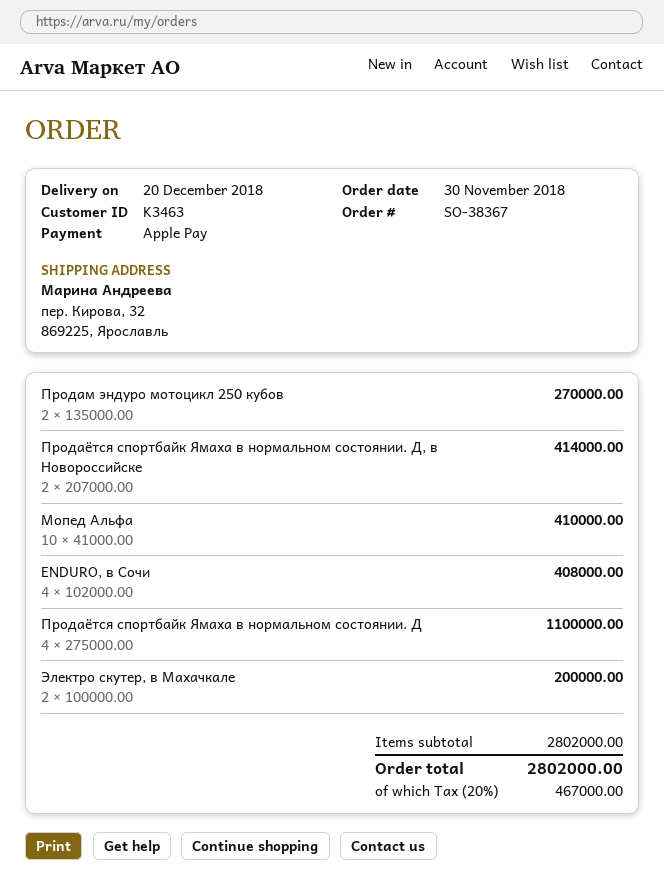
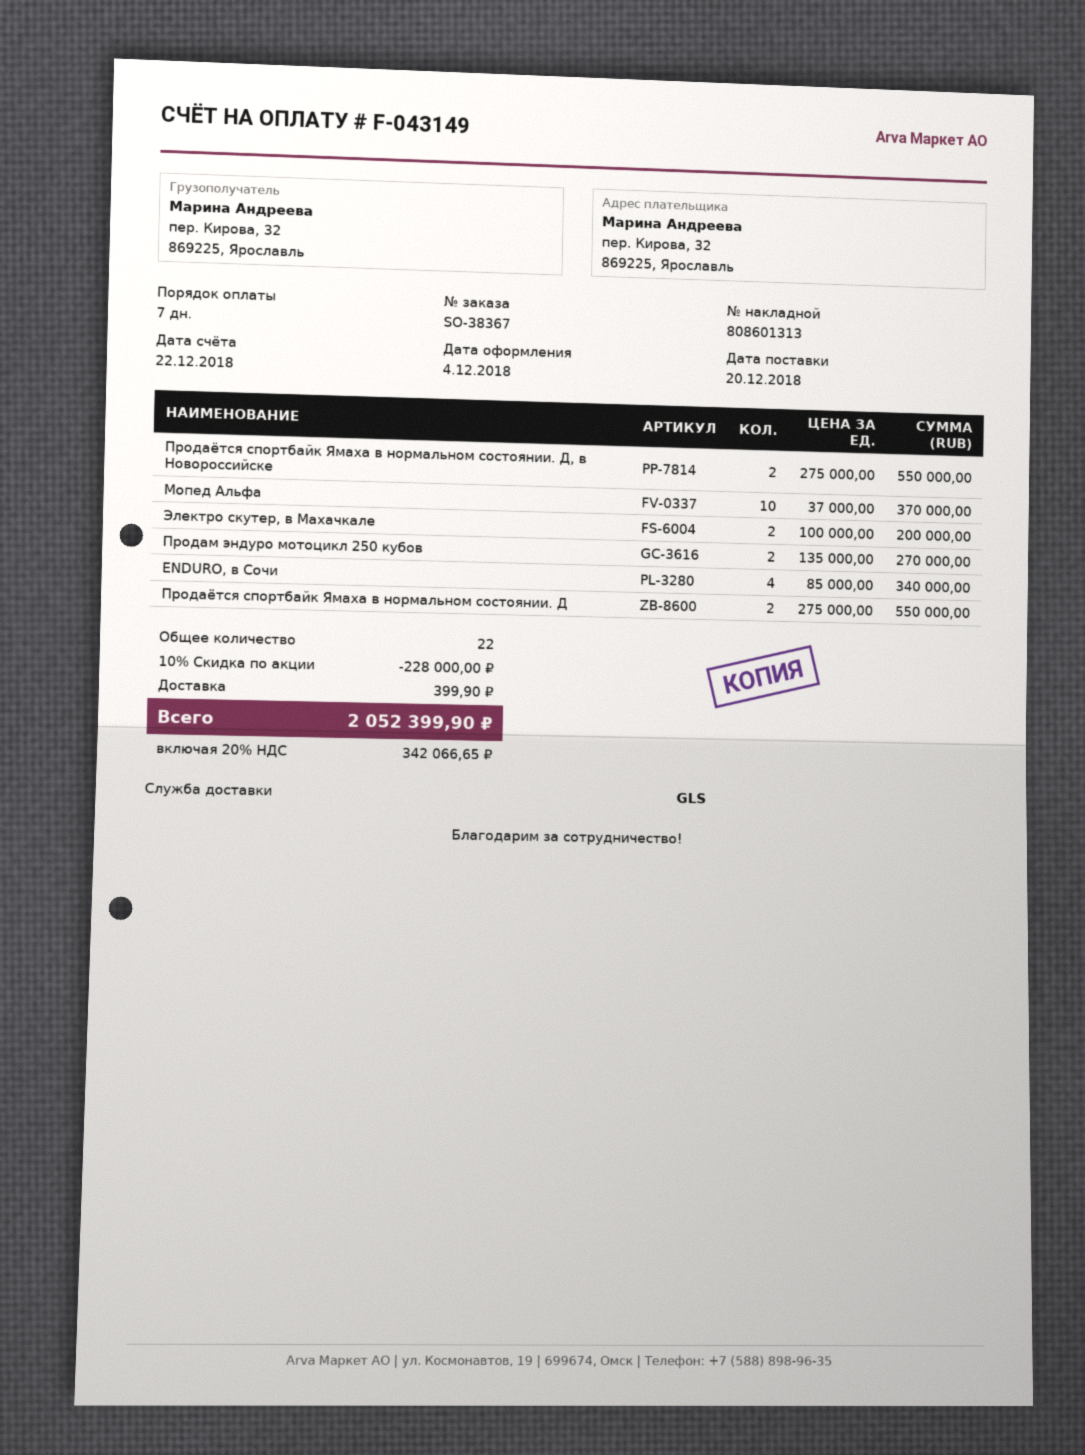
order date: 2018-11-30 -> 2018-12-04
Продаётся спортбайк Ямаха в нормальном состоянии. Д, в Новороссийске: 2 x 207000.00 = 414000.00 -> 2 x 275000.00 = 550000.00
Мопед Альфа: 10 x 41000.00 = 410000.00 -> 10 x 37000.00 = 370000.00
ENDURO, в Сочи: 4 x 102000.00 = 408000.00 -> 4 x 85000.00 = 340000.00
Продаётся спортбайк Ямаха в нормальном состоянии. Д: 4 x 275000.00 = 1100000.00 -> 2 x 275000.00 = 550000.00
discount: none -> 10% = 228000.00
shipping: none -> 399.90
tax: 20% = 467000.00 -> 20% = 342066.65
total: 2802000.00 -> 2052399.90

